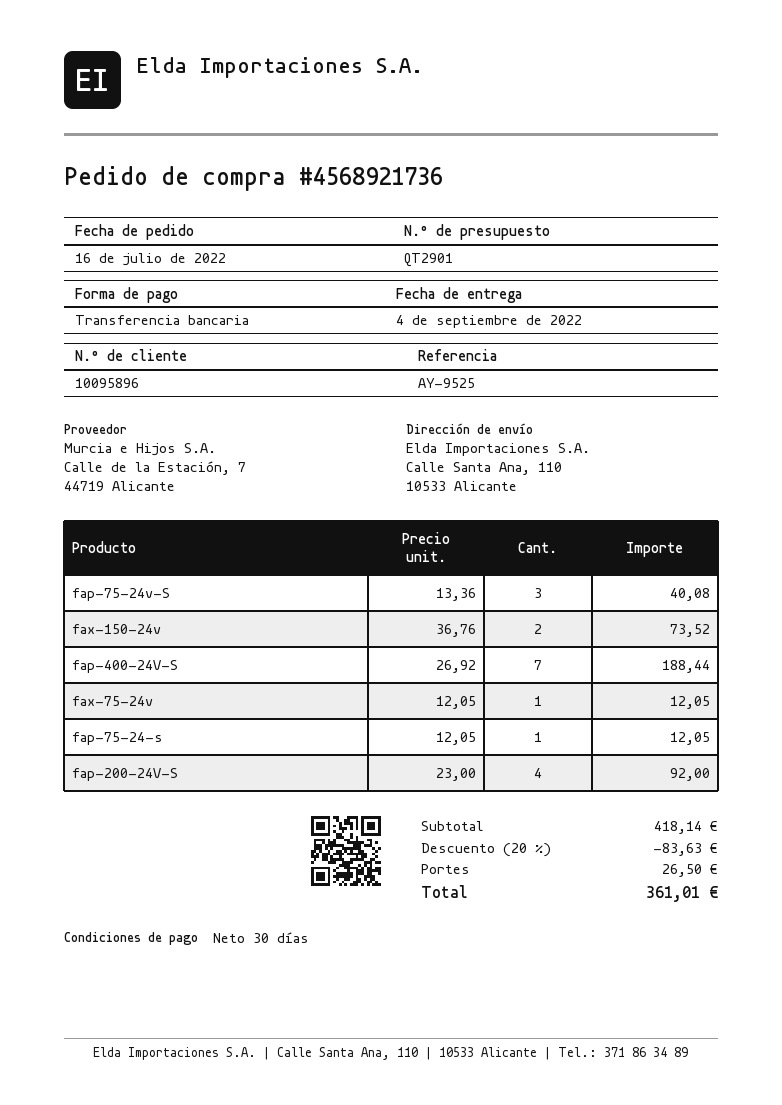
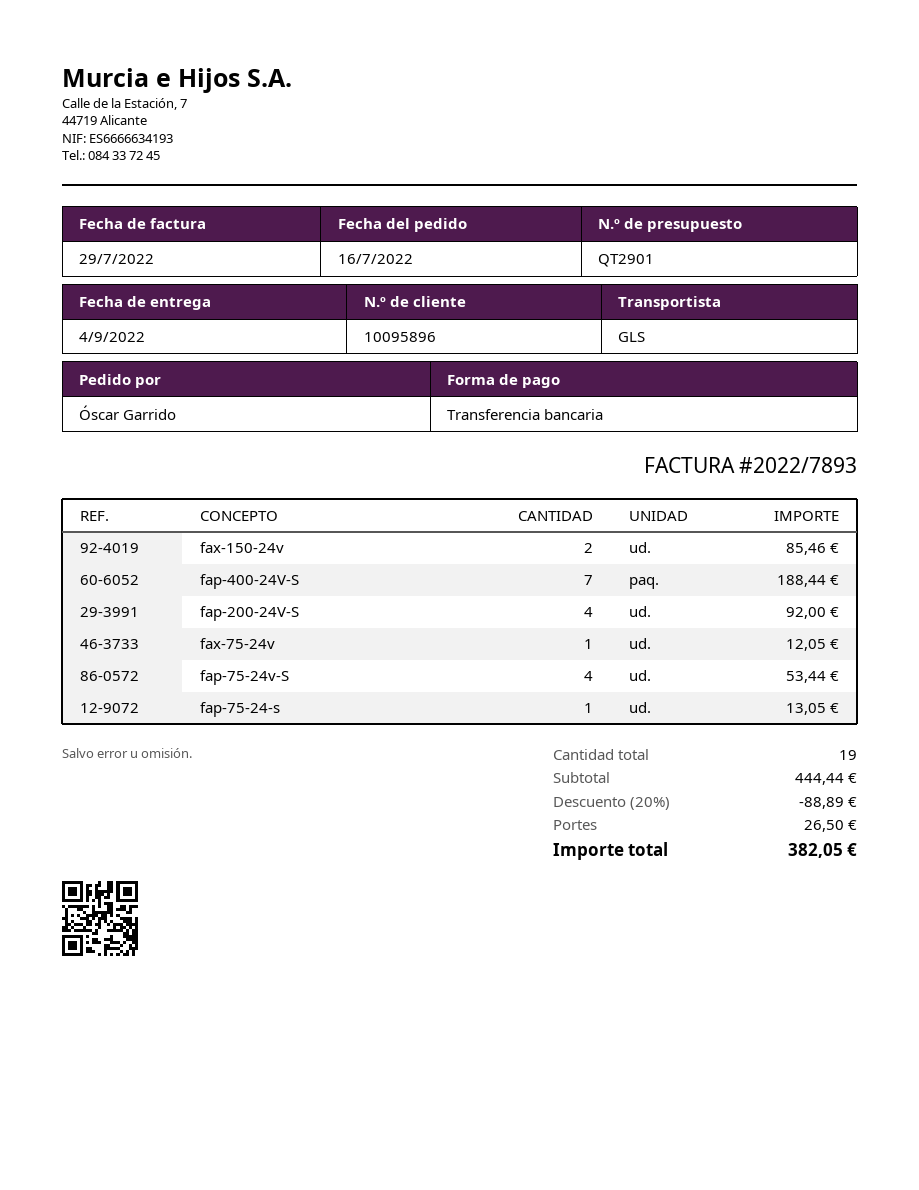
fap-75-24v-S: 3 for 40.08 -> 4 for 53.44
fax-150-24v: 2 for 73.52 -> 2 for 85.46
fap-75-24-s: 1 for 12.05 -> 1 for 13.05
subtotal: 418.14 -> 444.44
discount: 20% = 83.63 -> 20% = 88.89
total: 361.01 -> 382.05

